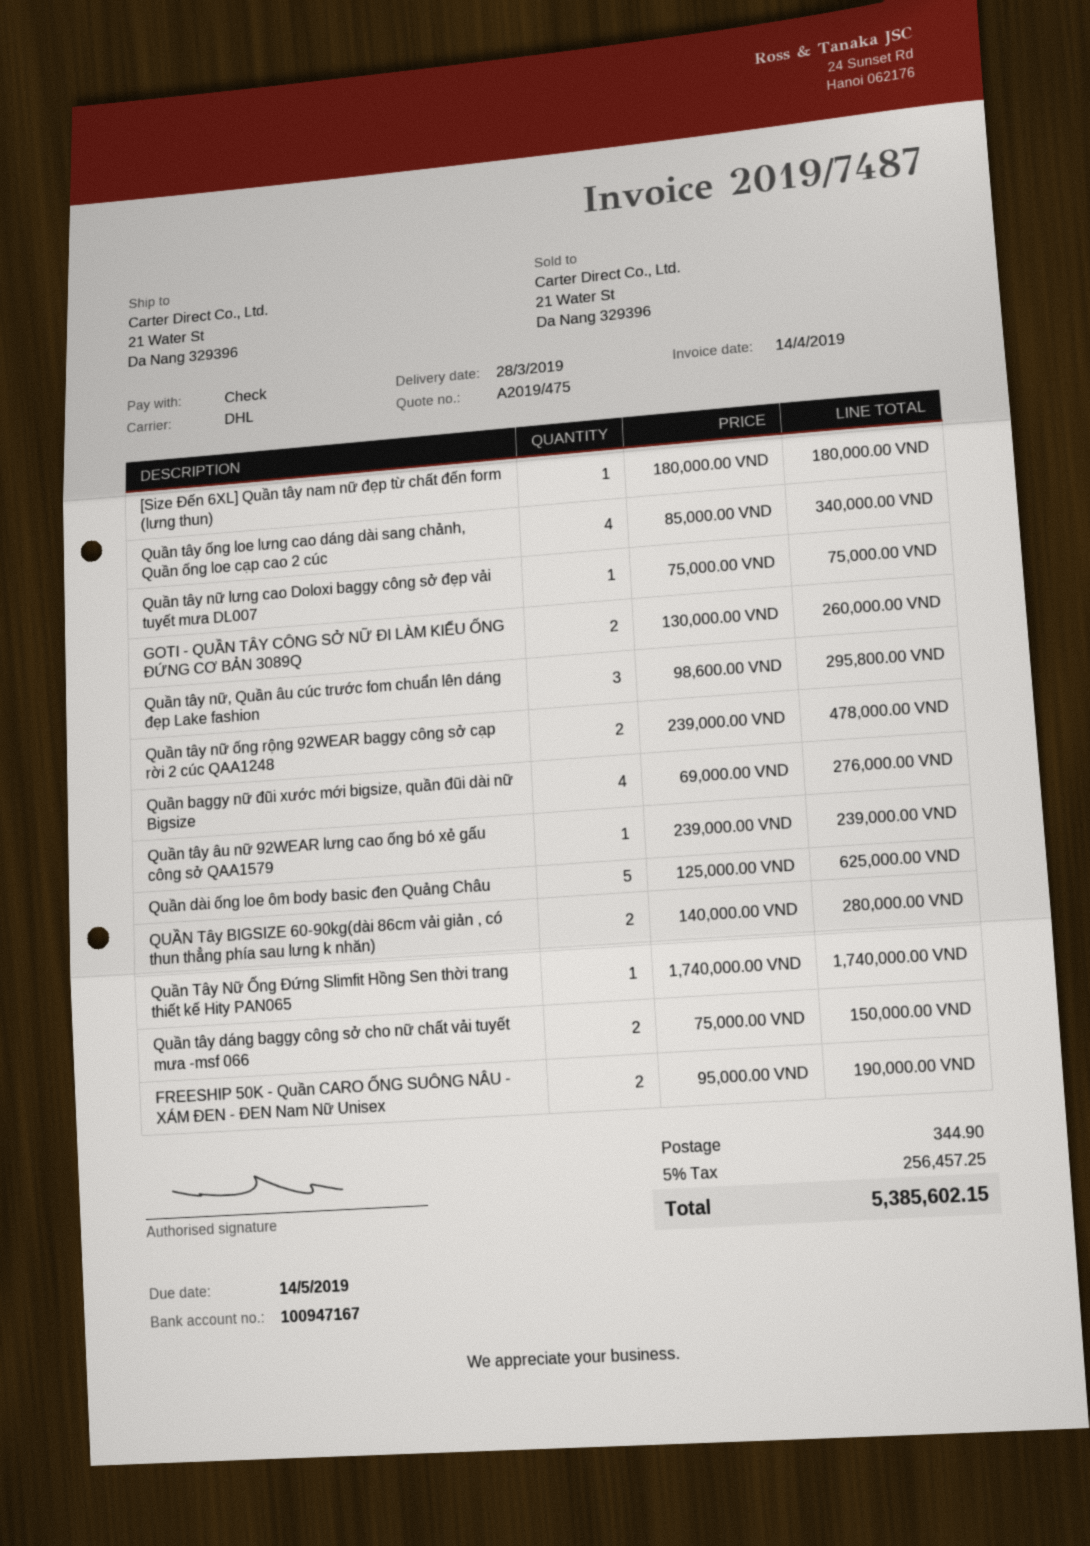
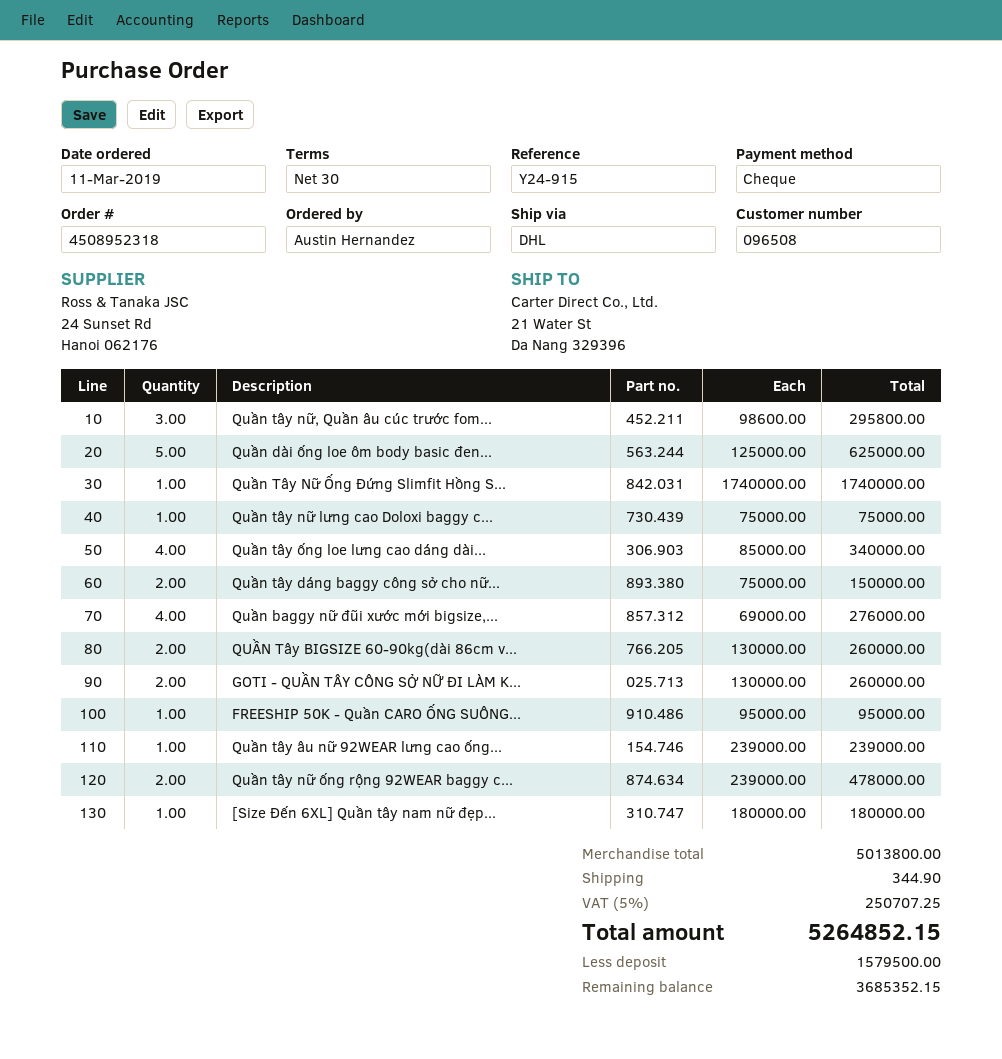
QUẦN Tây BIGSIZE 60-90kg(dài 86cm vải giản , có thun thẳng phía sau lưng k nhăn): 2 x 140000.00 = 280000.00 -> 2 x 130000.00 = 260000.00
FREESHIP 50K - Quần CARO ỐNG SUÔNG NÂU - XÁM ĐEN - ĐEN Nam Nữ Unisex: 2 x 95000.00 = 190000.00 -> 1 x 95000.00 = 95000.00
tax: 5% = 256457.25 -> 5% = 250707.25
total: 5385602.15 -> 5264852.15

